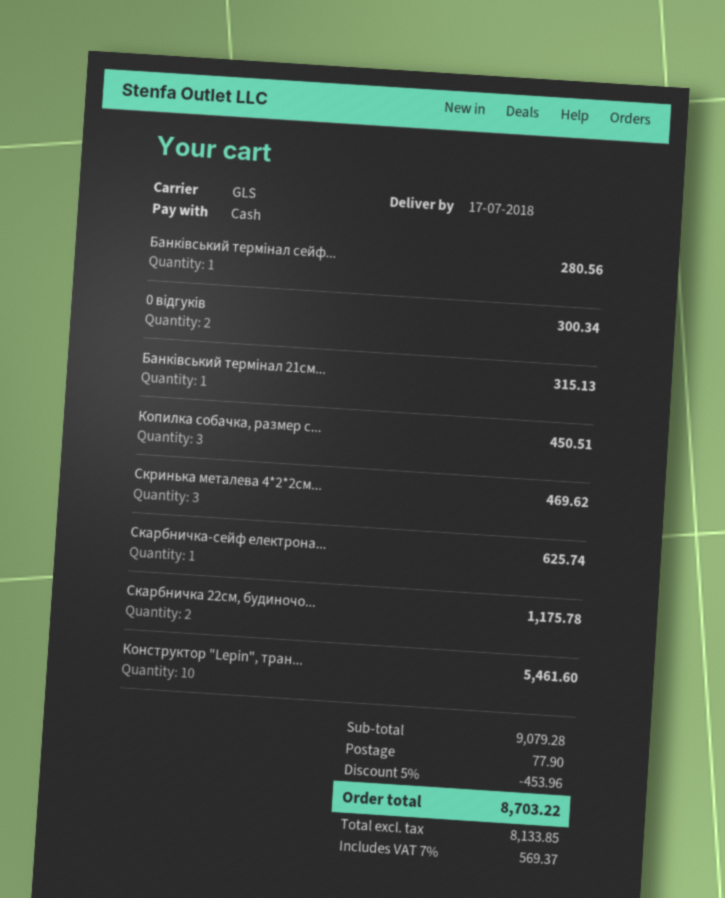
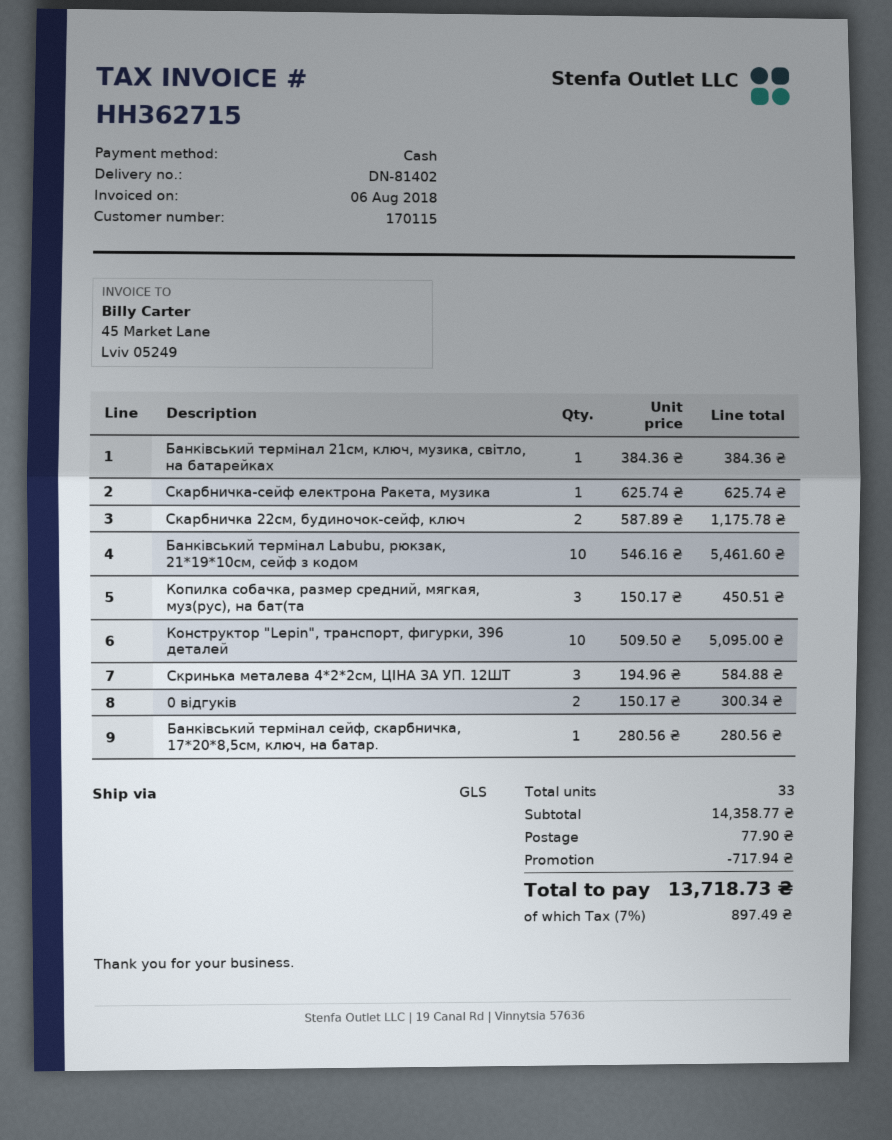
Банківський термінал 21см...: 1 for 315.13 -> 1 for 384.36
Скринька металева 4*2*2см...: 3 for 469.62 -> 3 for 584.88
Конструктор "Lepin", тран...: 10 for 5461.60 -> 10 for 5095.00
Банківський термінал Labubu, рюкзак, 21*19*10см, сейф з кодом: none -> 10 for 5461.60
subtotal: 9079.28 -> 14358.77
discount: 453.96 -> 717.94
tax: 7% = 569.37 -> 7% = 897.49
total: 8703.22 -> 13718.73

